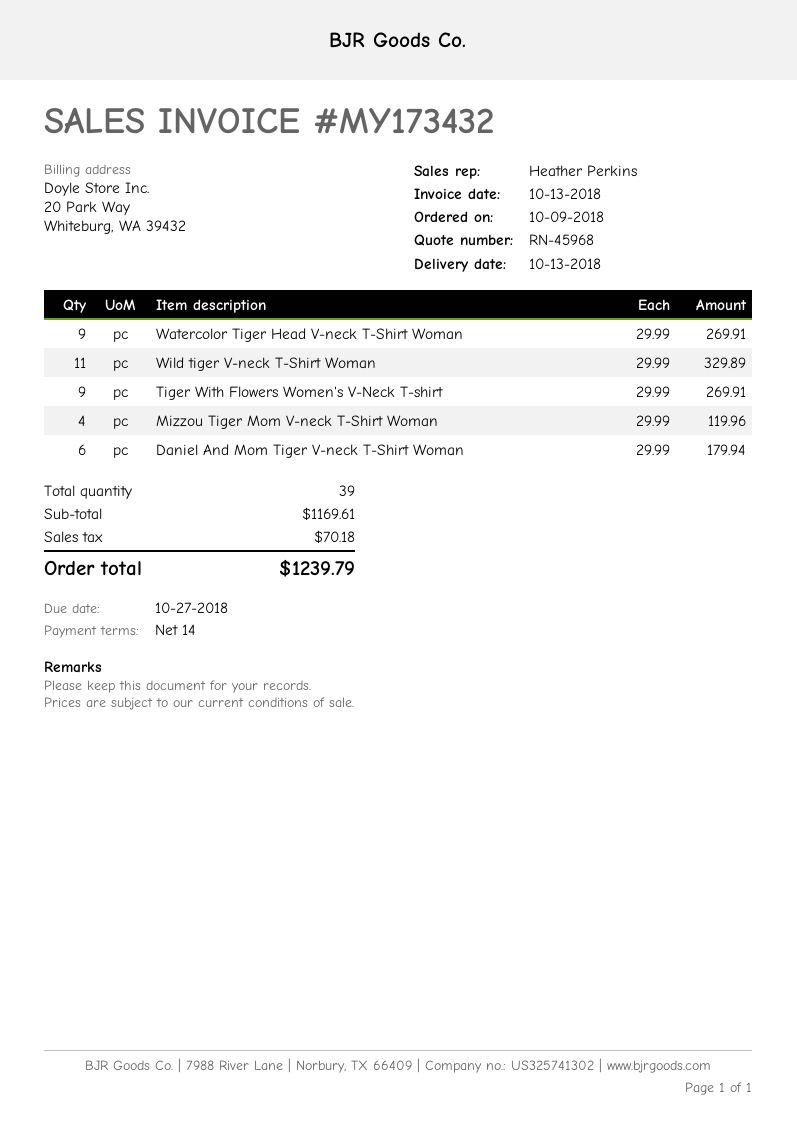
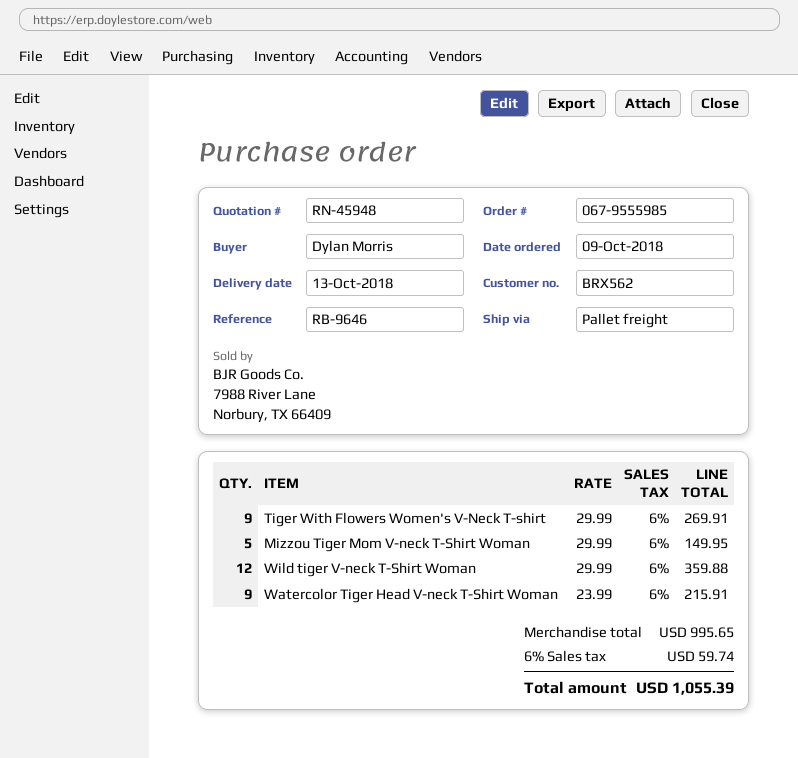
quote number: RN-45968 -> RN-45948
Watercolor Tiger Head V-neck T-Shirt Woman: 9 x 29.99 = 269.91 -> 9 x 23.99 = 215.91
Wild tiger V-neck T-Shirt Woman: 11 x 29.99 = 329.89 -> 12 x 29.99 = 359.88
Mizzou Tiger Mom V-neck T-Shirt Woman: 4 x 29.99 = 119.96 -> 5 x 29.99 = 149.95
Daniel And Mom Tiger V-neck T-Shirt Woman: 6 x 29.99 = 179.94 -> none
subtotal: 1169.61 -> 995.65
tax: 70.18 -> 59.74
total: 1239.79 -> 1055.39

